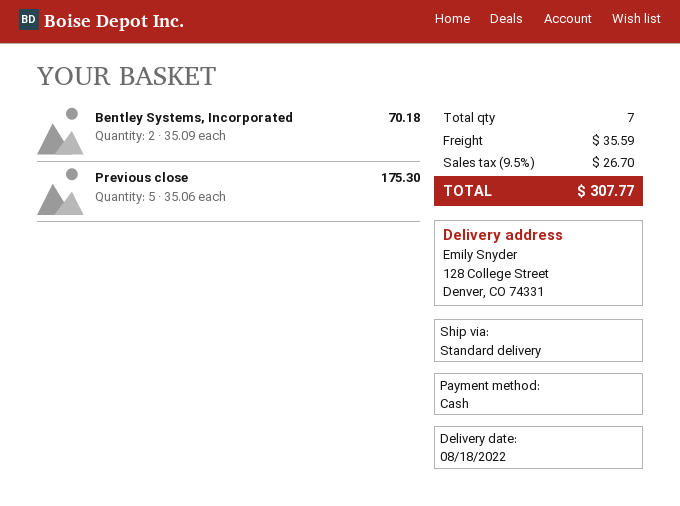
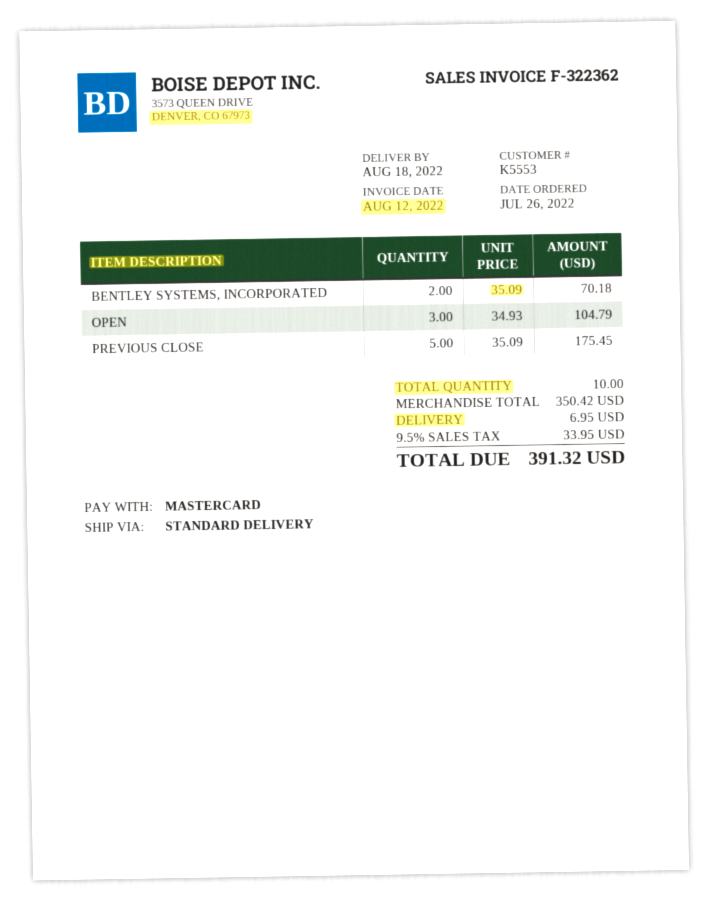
payment method: cash -> Mastercard
Previous close: 5 x 35.06 = 175.30 -> 5 x 35.09 = 175.45
OPEN: none -> 3 x 34.93 = 104.79
total quantity: 7 -> 10
shipping: 35.59 -> 6.95
tax: 9.5% = 26.70 -> 9.5% = 33.95
total: 307.77 -> 391.32

